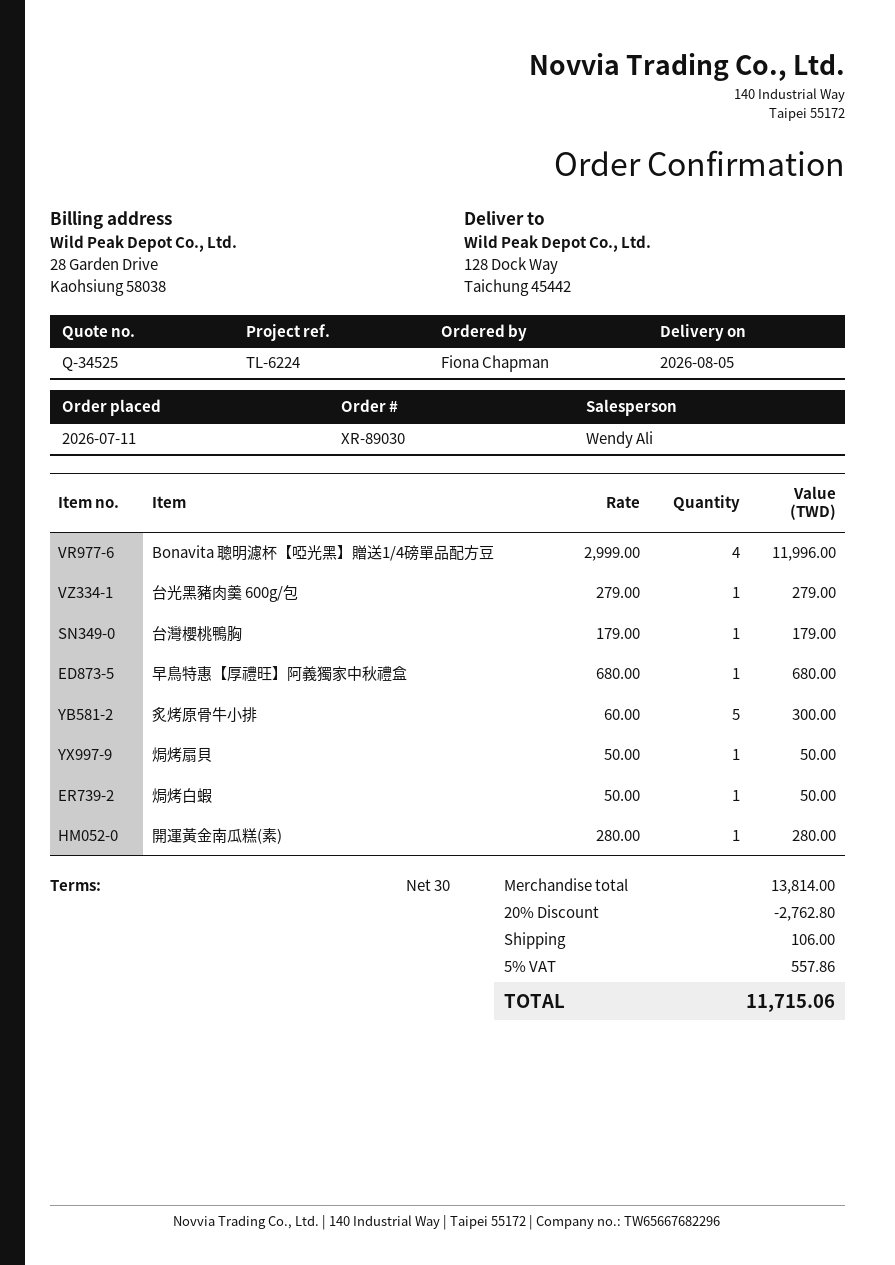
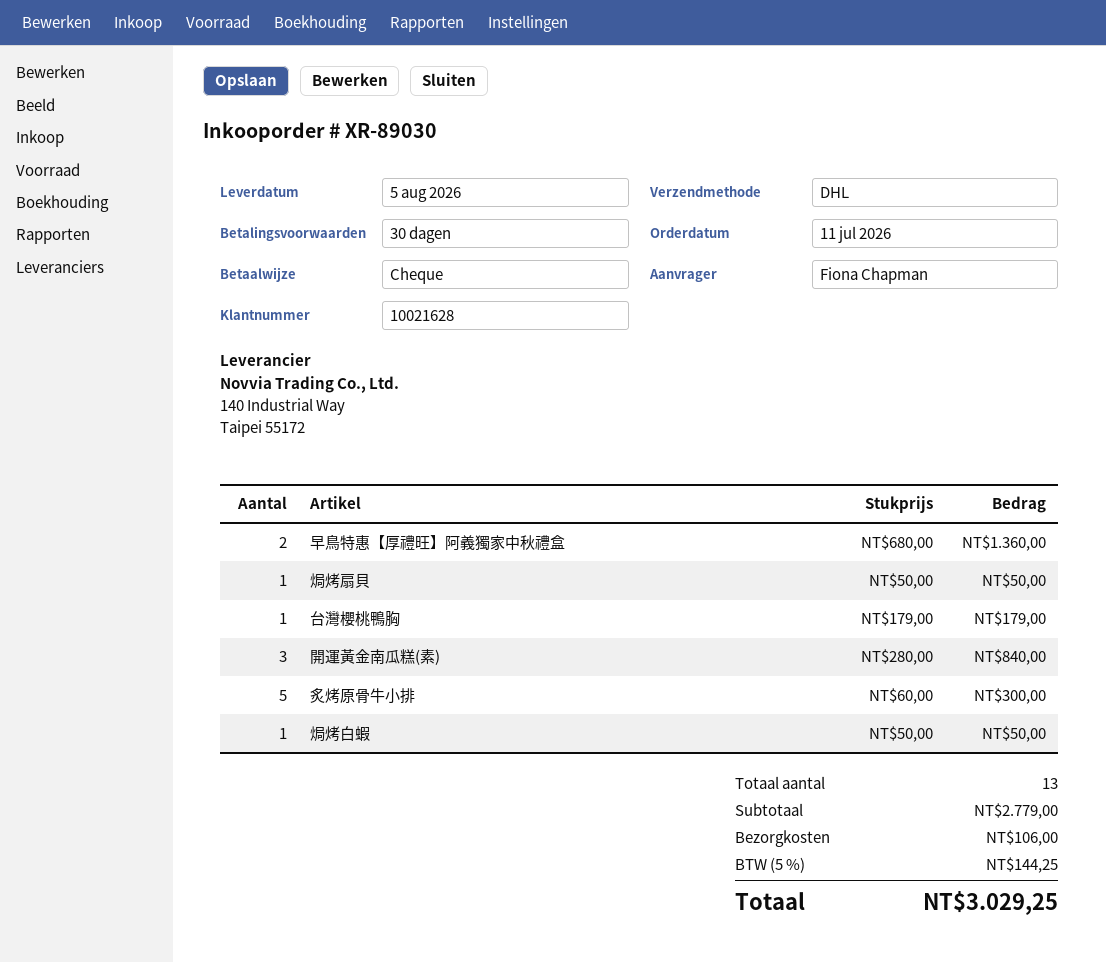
Bonavita 聰明濾杯【啞光黑】贈送1/4磅單品配方豆: 4 x 2999.00 = 11996.00 -> none
台光黑豬肉羹 600g/包: 1 x 279.00 = 279.00 -> none
早鳥特惠【厚禮旺】阿義獨家中秋禮盒: 1 x 680.00 = 680.00 -> 2 x 680.00 = 1360.00
開運黃金南瓜糕(素): 1 x 280.00 = 280.00 -> 3 x 280.00 = 840.00
subtotal: 13814.00 -> 2779.00
discount: 20% = 2762.80 -> none
tax: 5% = 557.86 -> 5% = 144.25
total: 11715.06 -> 3029.25

